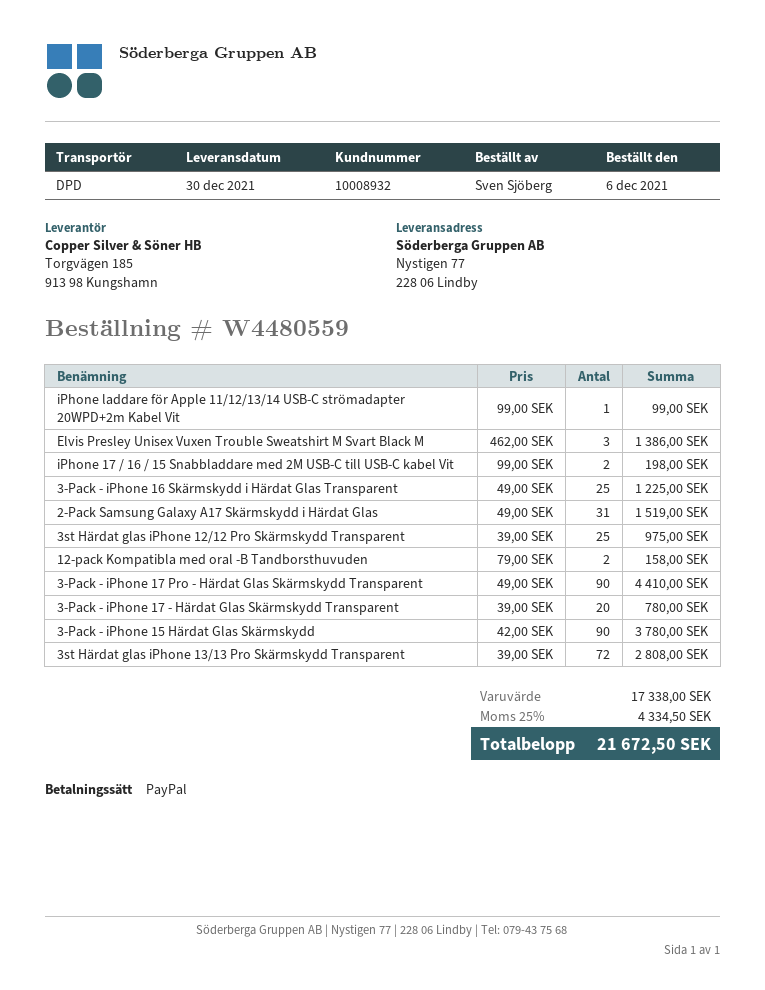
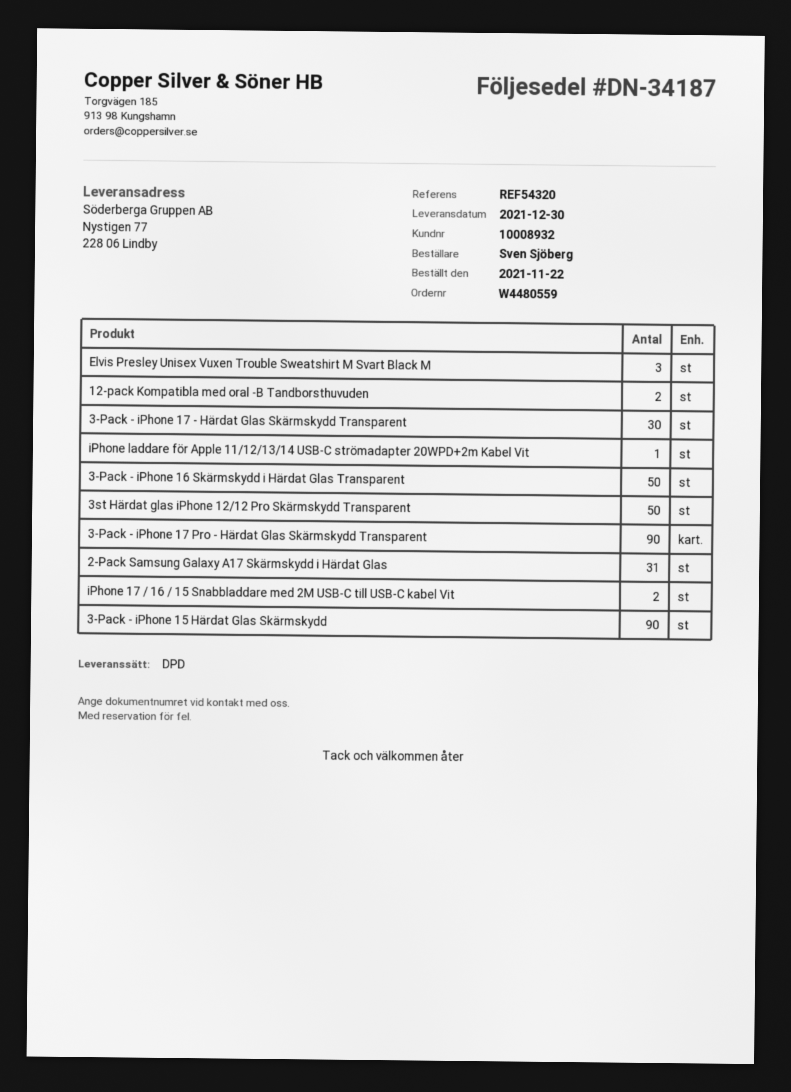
order date: 2021-12-06 -> 2021-11-22
3-Pack - iPhone 16 Skärmskydd i Härdat Glas Transparent: 25 -> 50
3st Härdat glas iPhone 12/12 Pro Skärmskydd Transparent: 25 -> 50
3-Pack - iPhone 17 - Härdat Glas Skärmskydd Transparent: 20 -> 30
3st Härdat glas iPhone 13/13 Pro Skärmskydd Transparent: 72 -> none

